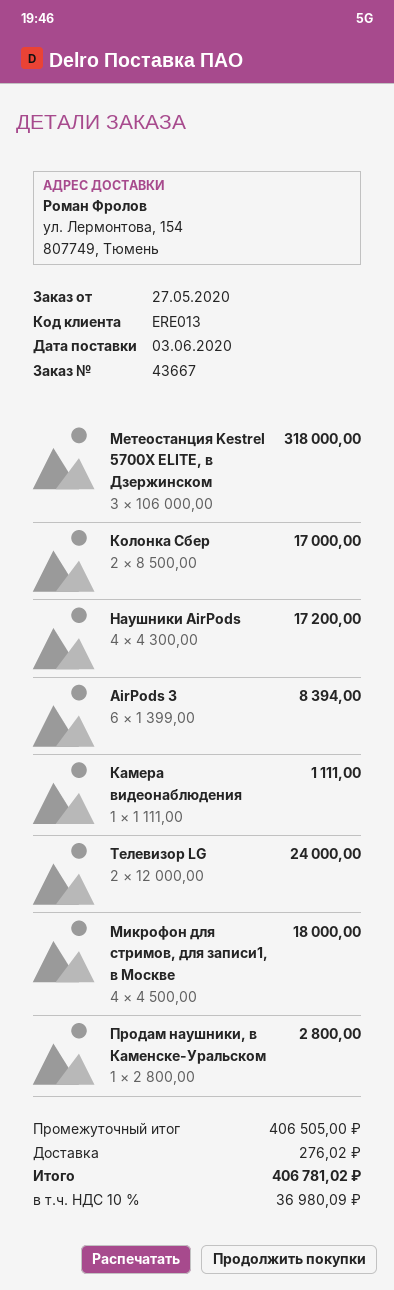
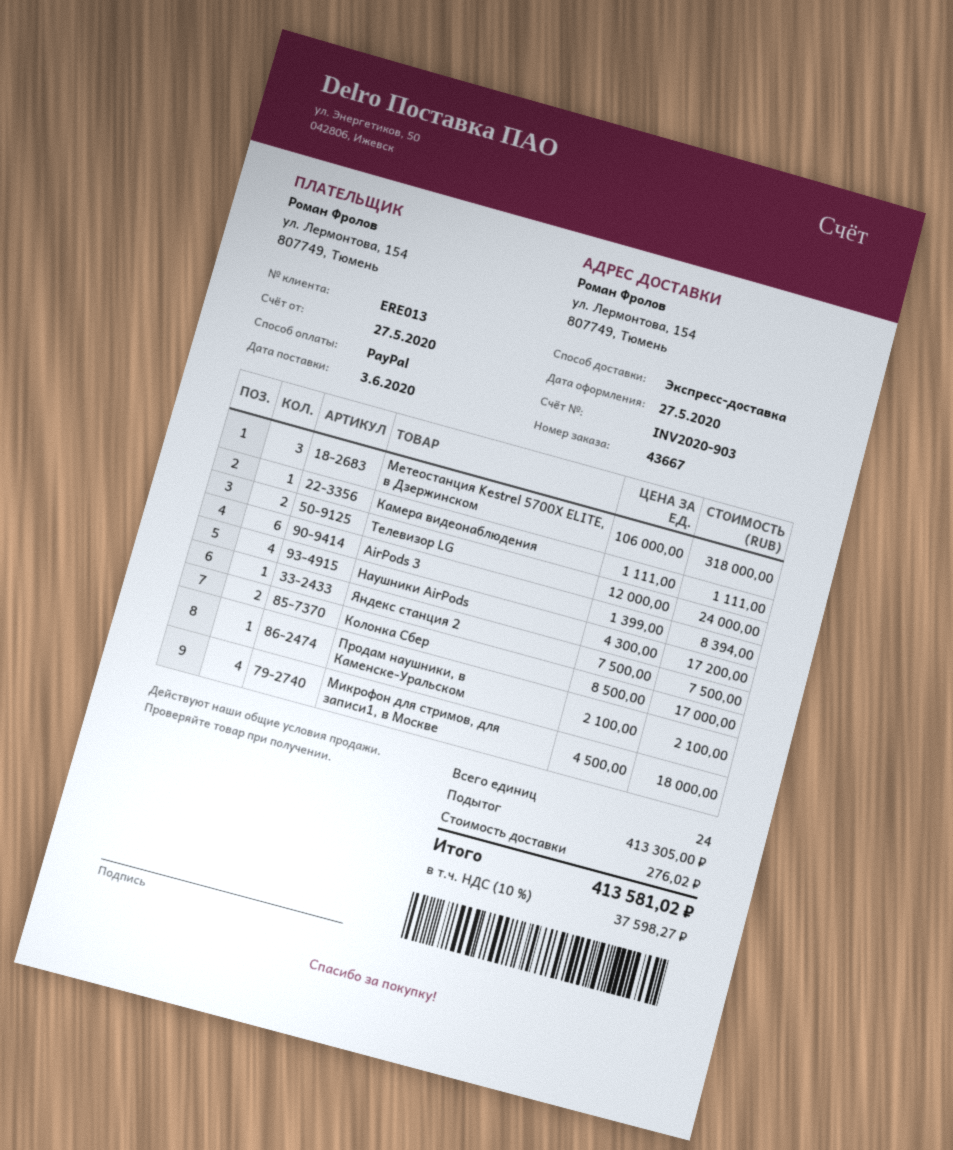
Продам наушники, в Каменске-Уральском: 1 x 2800.00 = 2800.00 -> 1 x 2100.00 = 2100.00
Яндекс станция 2: none -> 1 x 7500.00 = 7500.00
subtotal: 406505.00 -> 413305.00
tax: 10% = 36980.09 -> 10% = 37598.27
total: 406781.02 -> 413581.02

